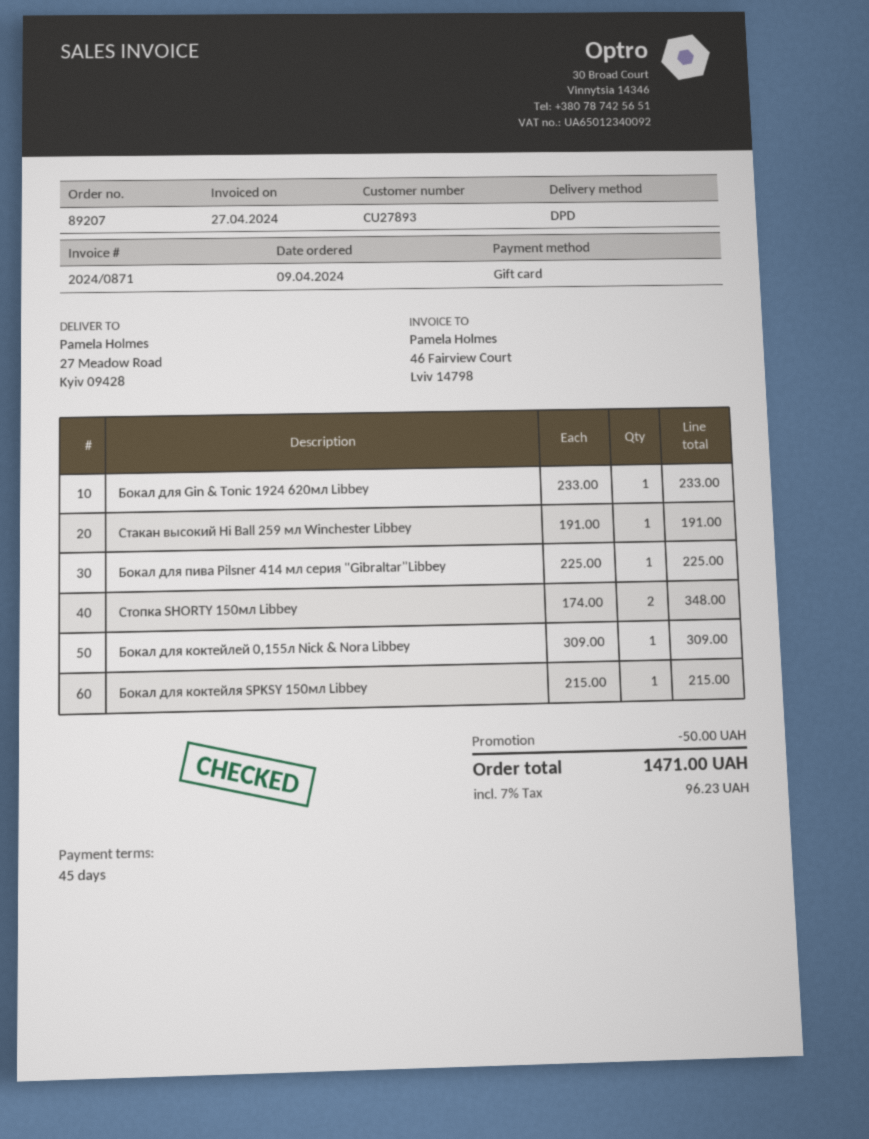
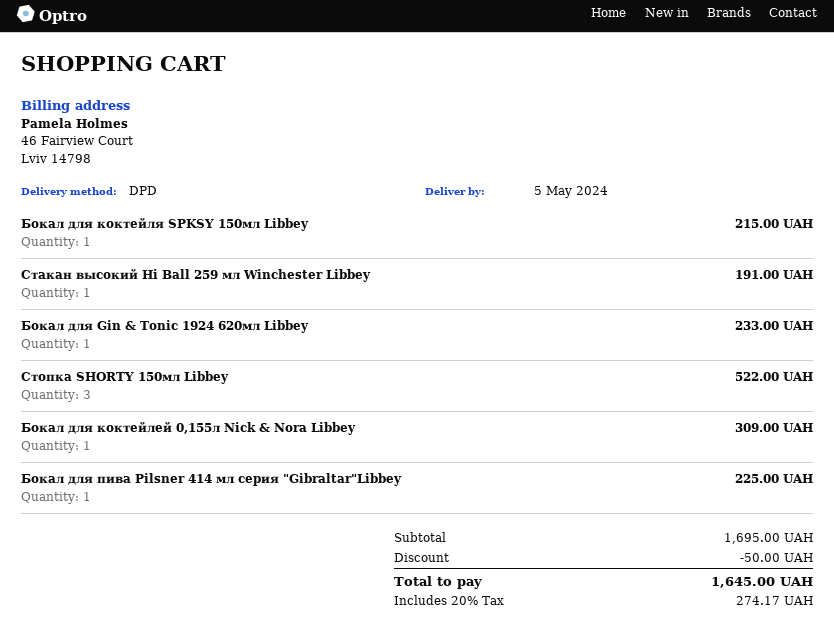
Стопка SHORTY 150мл Libbey: 2 for 348.00 -> 3 for 522.00
tax: 7% = 96.23 -> 20% = 274.17
total: 1471.00 -> 1645.00

